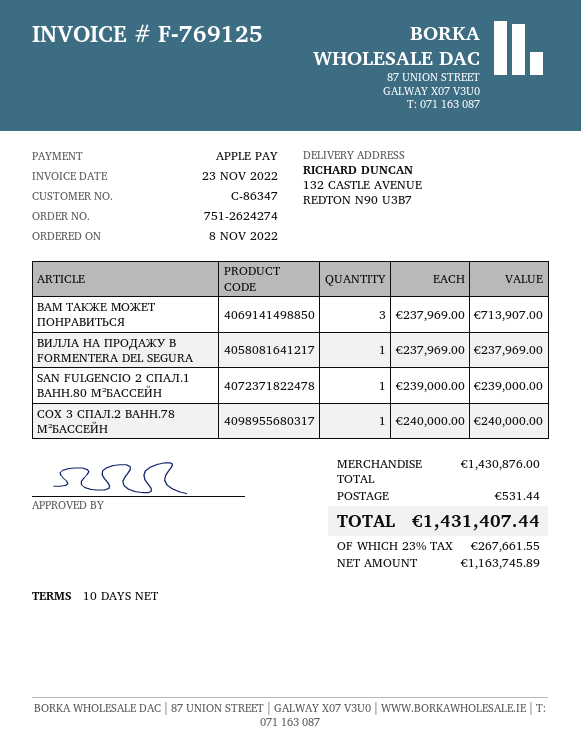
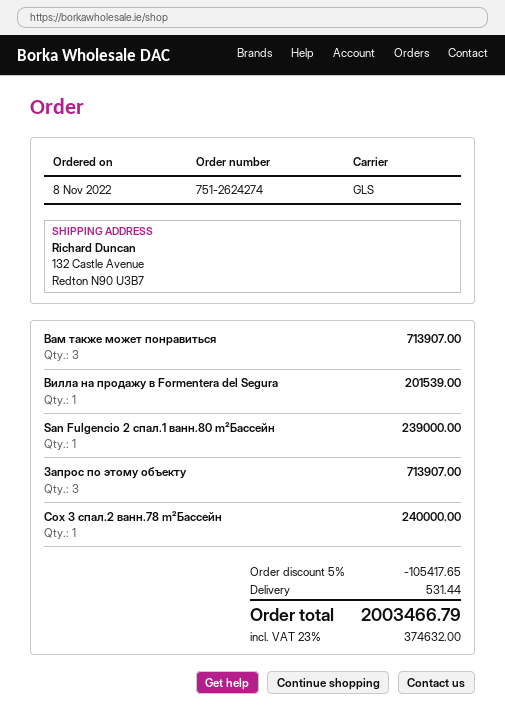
ВИЛЛА НА ПРОДАЖУ В FORMENTERA DEL SEGURA: 1 for 237969.00 -> 1 for 201539.00
Запрос по этому объекту: none -> 3 for 713907.00
discount: none -> 5% = 105417.65
tax: 23% = 267661.55 -> 23% = 374632.00
total: 1431407.44 -> 2003466.79

